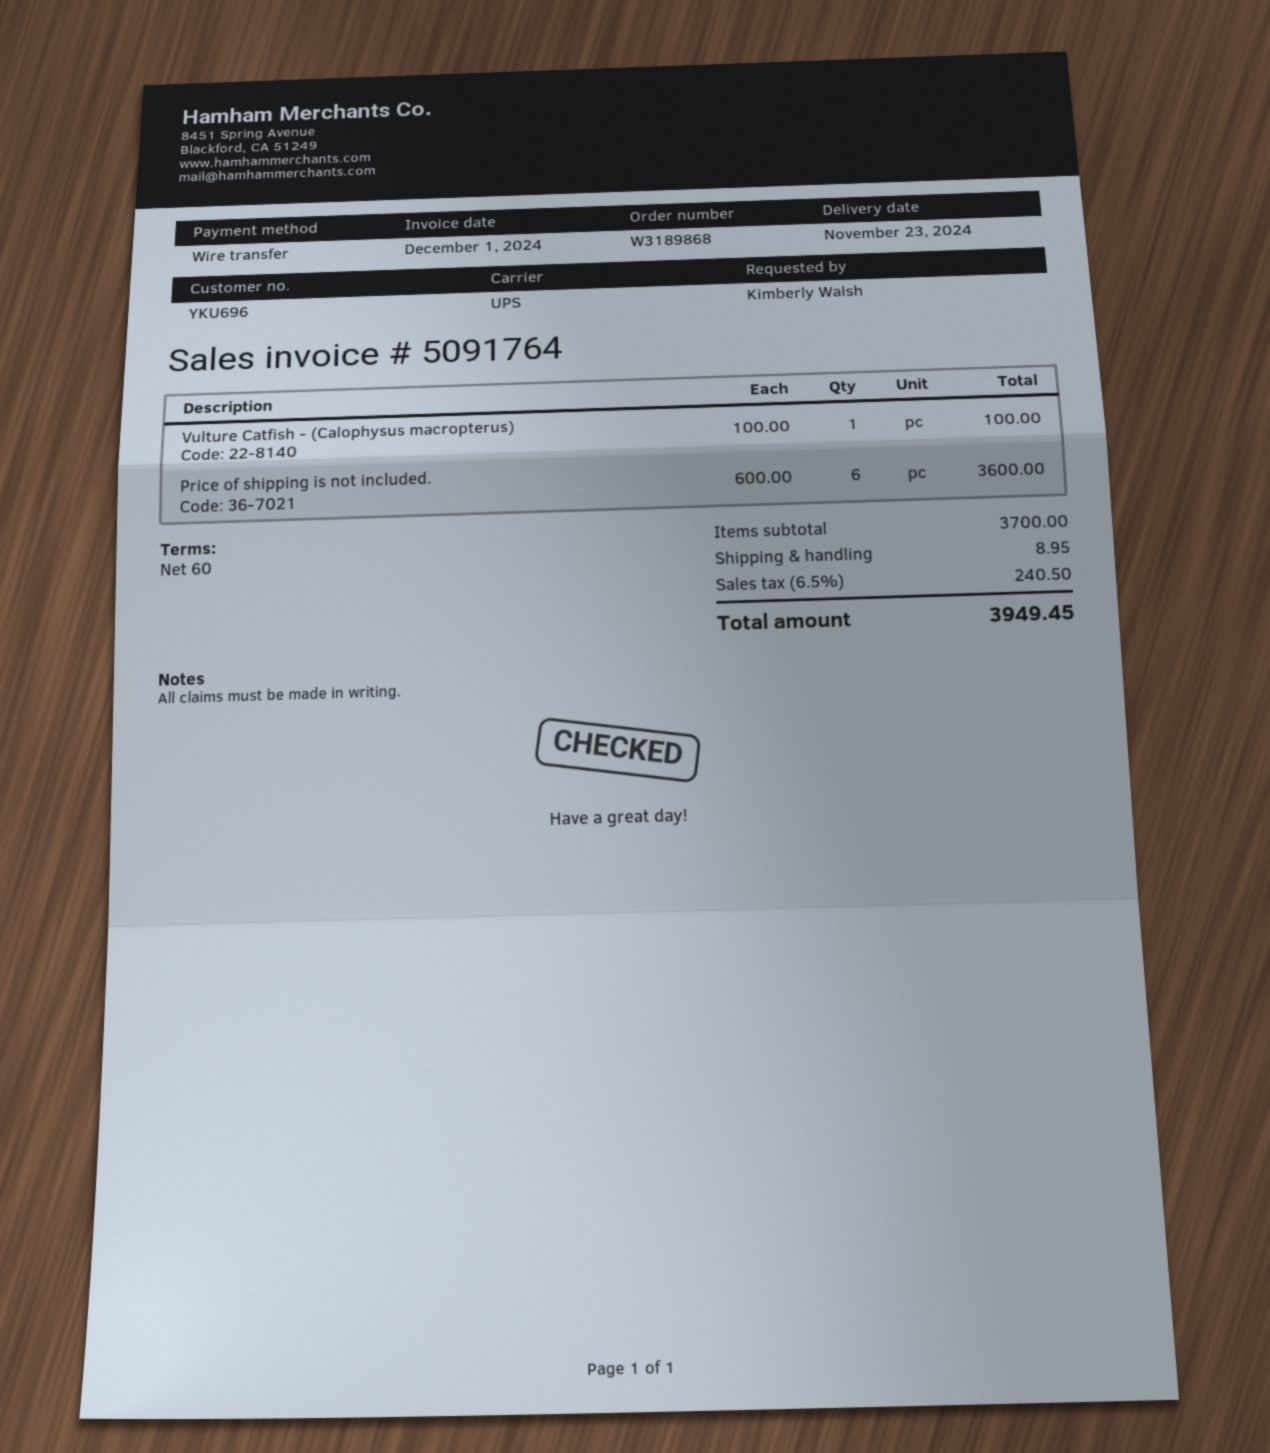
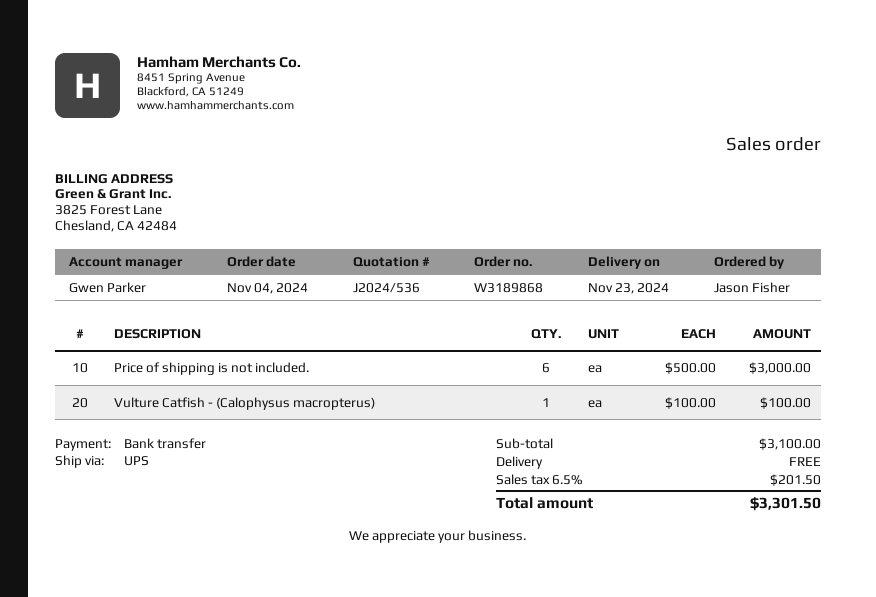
ordered by: Kimberly Walsh -> Jason Fisher
Price of shipping is not included.: 6 x 600.00 = 3600.00 -> 6 x 500.00 = 3000.00
subtotal: 3700.00 -> 3100.00
shipping: 8.95 -> 0.00
tax: 6.5% = 240.50 -> 6.5% = 201.50
total: 3949.45 -> 3301.50

